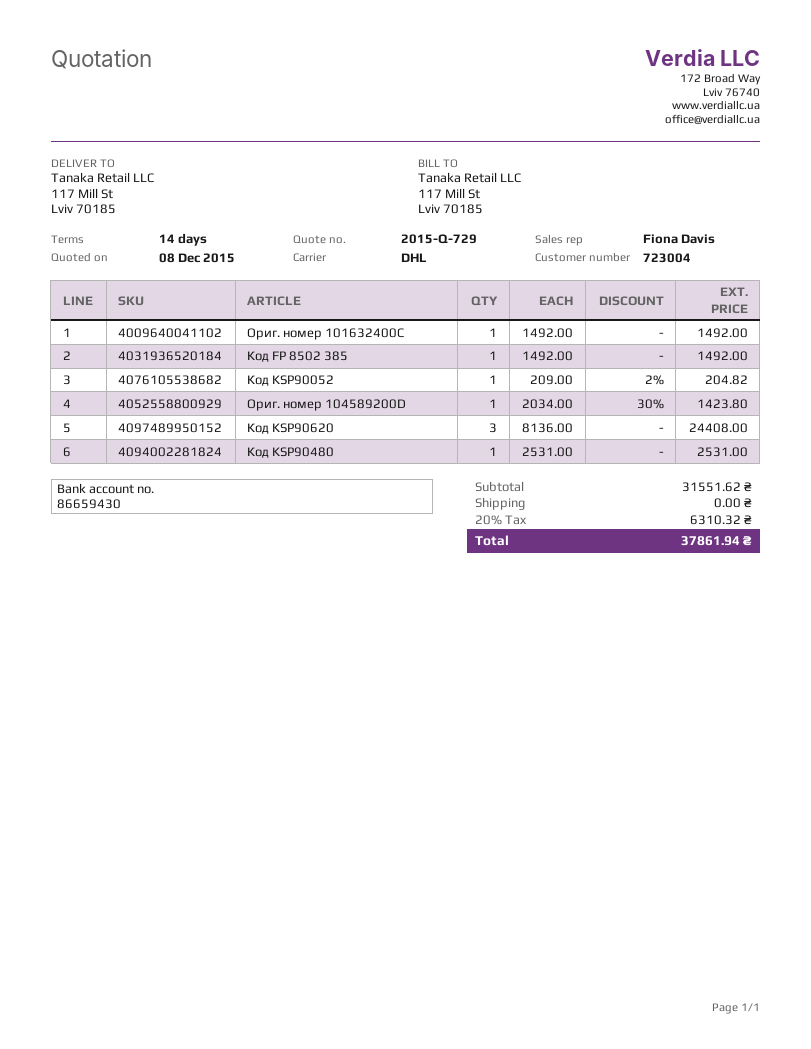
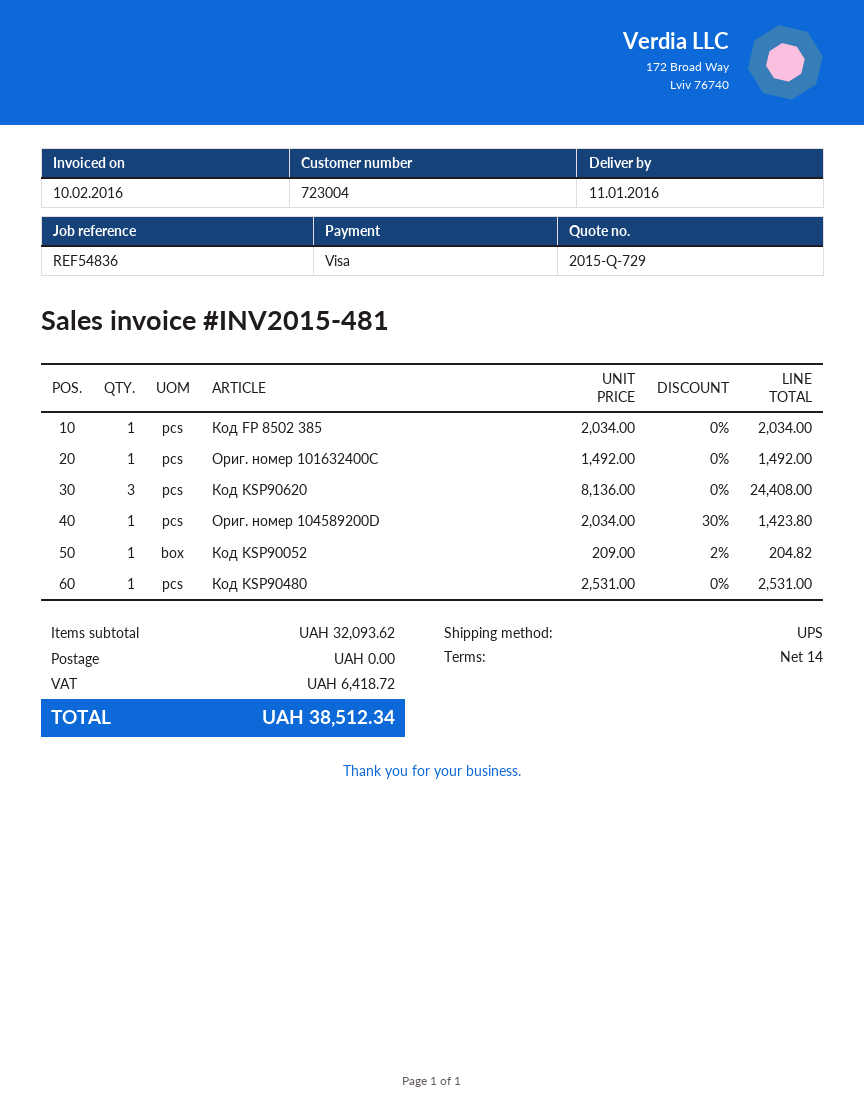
shipping method: DHL -> UPS
Код FP 8502 385: 1 x 1492.00 = 1492.00 -> 1 x 2034.00 = 2034.00
subtotal: 31551.62 -> 32093.62
tax: 6310.32 -> 6418.72
total: 37861.94 -> 38512.34

